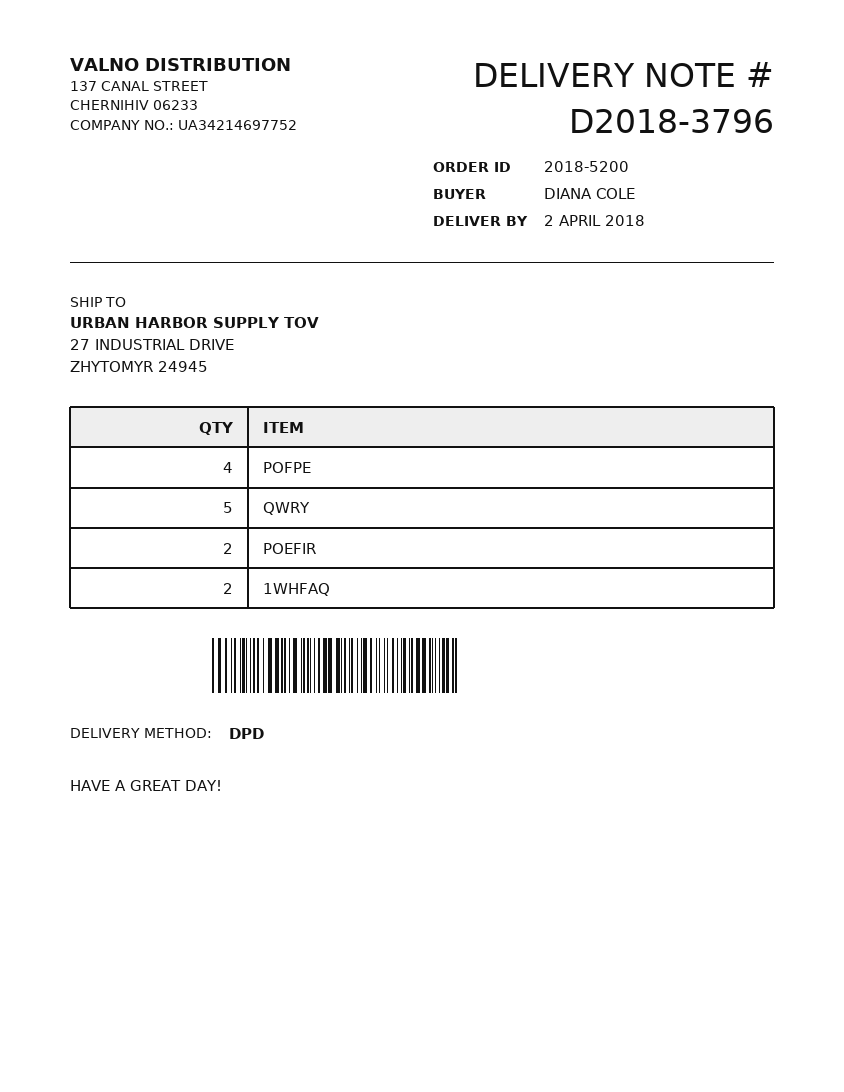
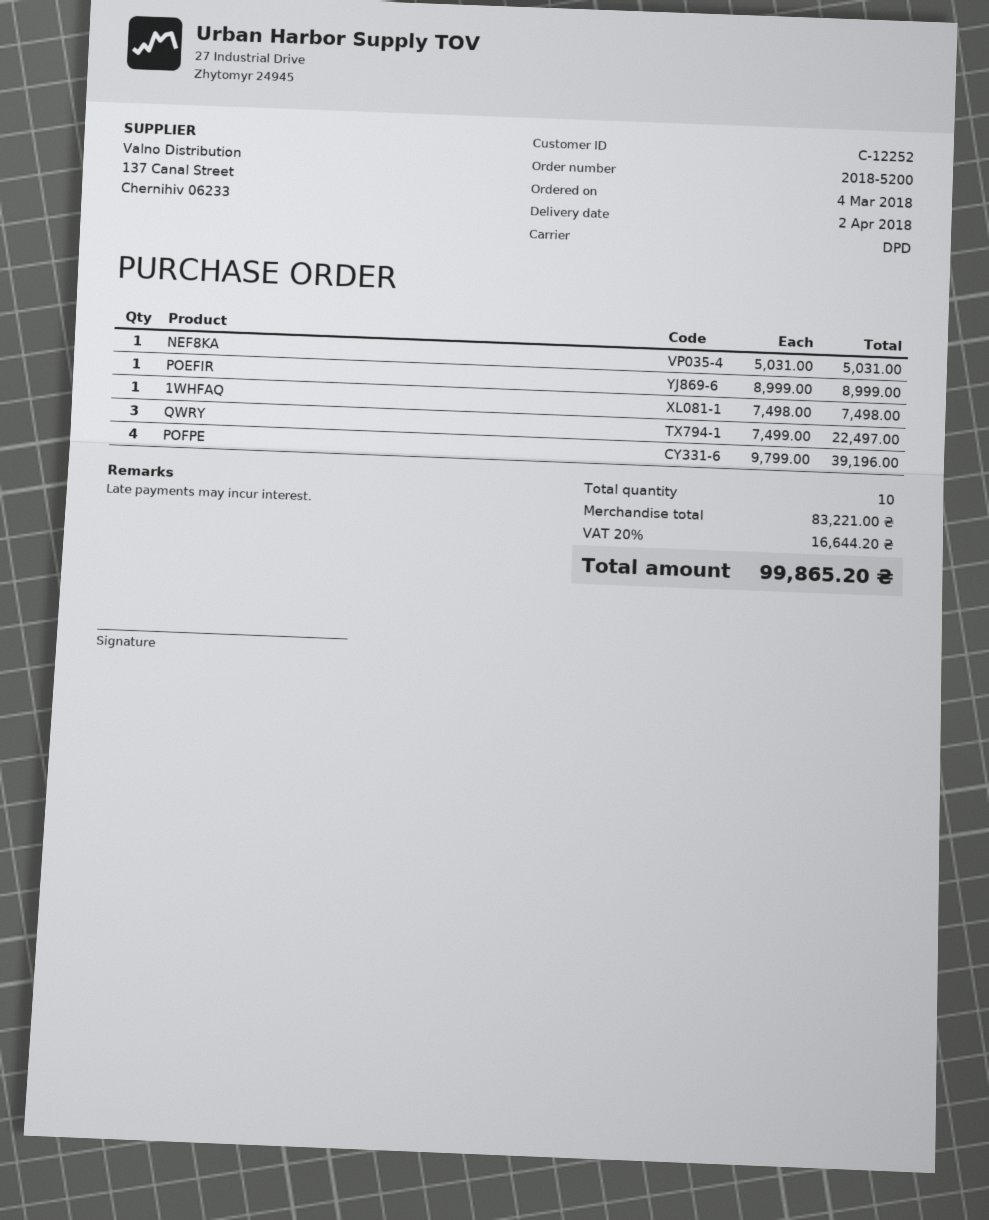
QWRY: 5 -> 3
POEFIR: 2 -> 1
1WHFAQ: 2 -> 1
NEF8KA: none -> 1

